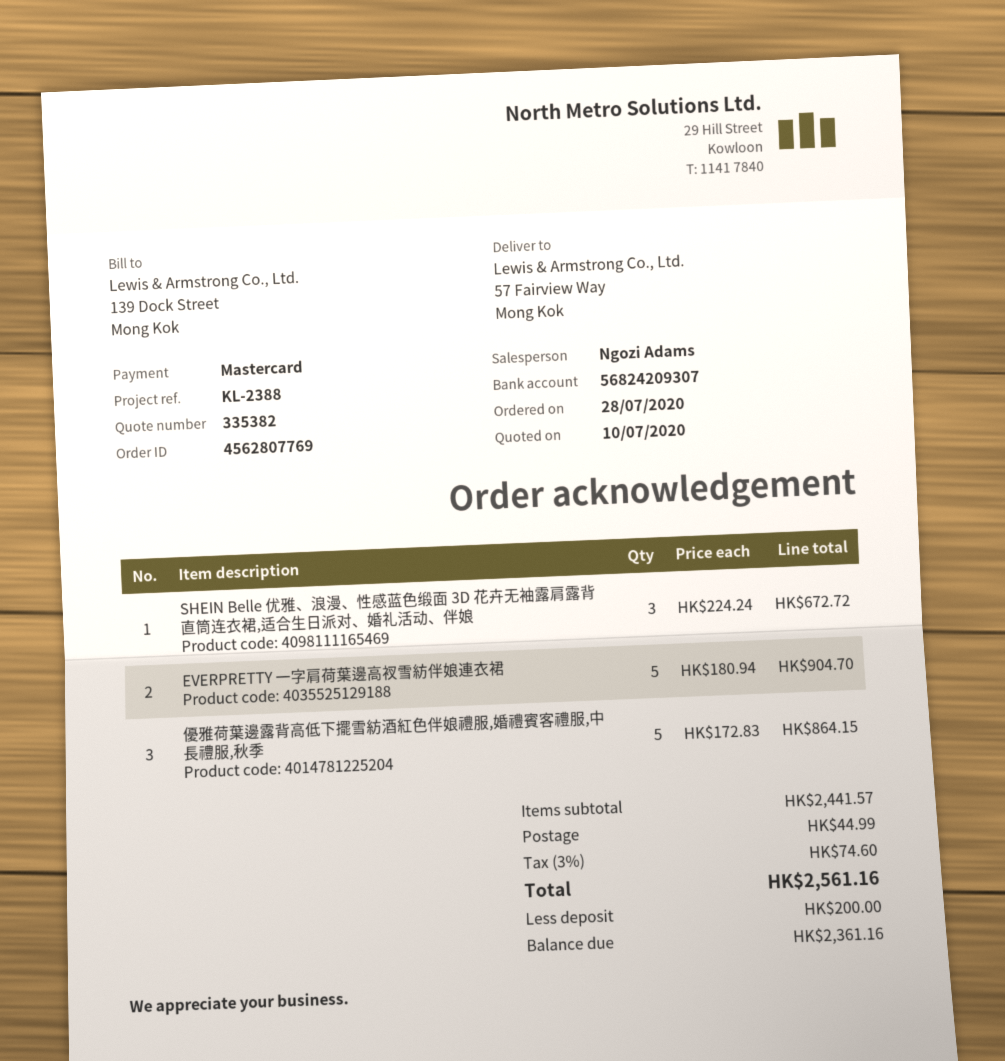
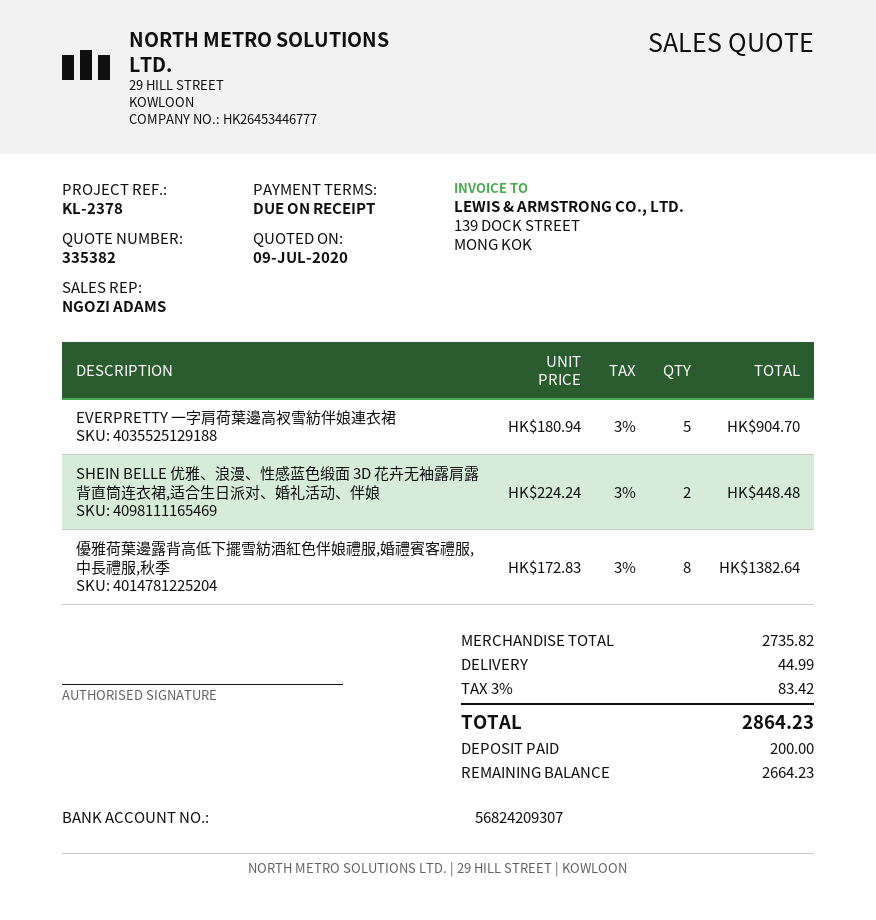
quote date: 2020-07-10 -> 2020-07-09
reference: KL-2388 -> KL-2378
SHEIN Belle 优雅、浪漫、性感蓝色缎面 3D 花卉无袖露肩露背直筒连衣裙,适合生日派对、婚礼活动、伴娘: 3 x 224.24 = 672.72 -> 2 x 224.24 = 448.48
優雅荷葉邊露背高低下擺雪紡酒紅色伴娘禮服,婚禮賓客禮服,中長禮服,秋季: 5 x 172.83 = 864.15 -> 8 x 172.83 = 1382.64
subtotal: 2441.57 -> 2735.82
tax: 3% = 74.60 -> 3% = 83.42
total: 2561.16 -> 2864.23
balance: 2361.16 -> 2664.23

